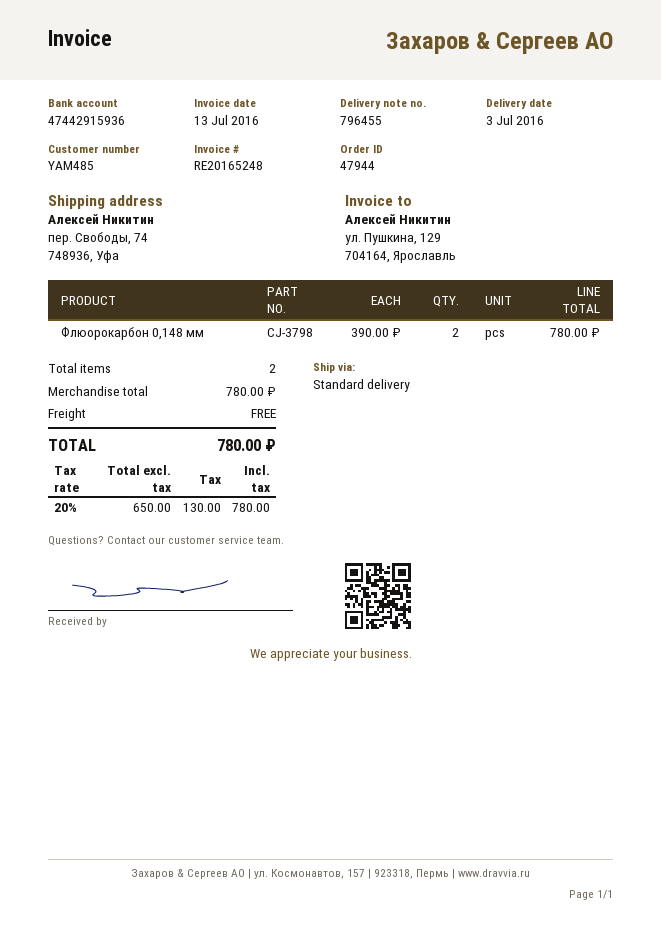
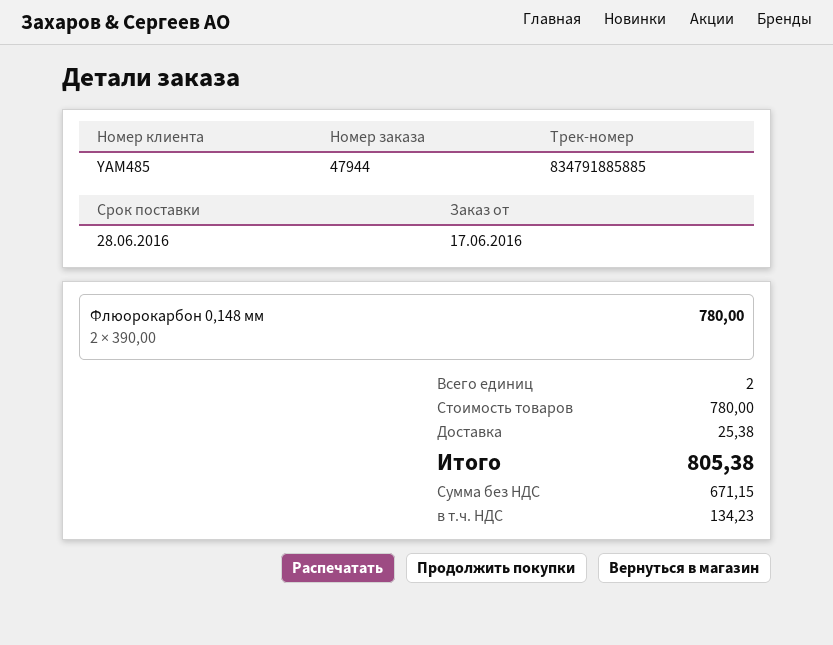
delivery date: 2016-07-03 -> 2016-06-28
shipping: 0.00 -> 25.38
net: 650.00 -> 671.15
tax: 130.00 -> 134.23
total: 780.00 -> 805.38

